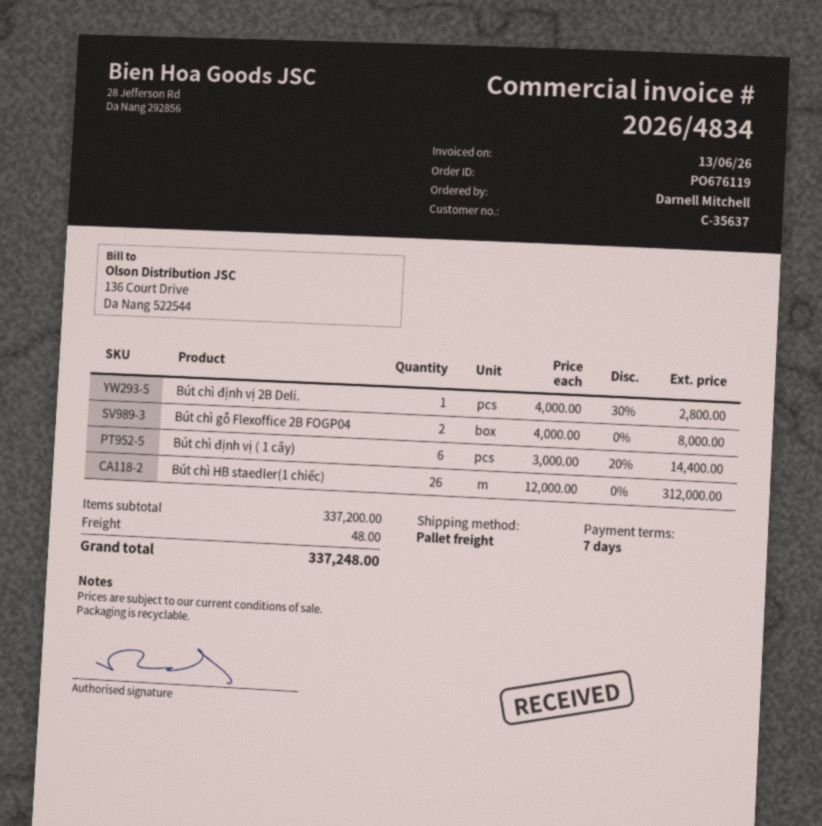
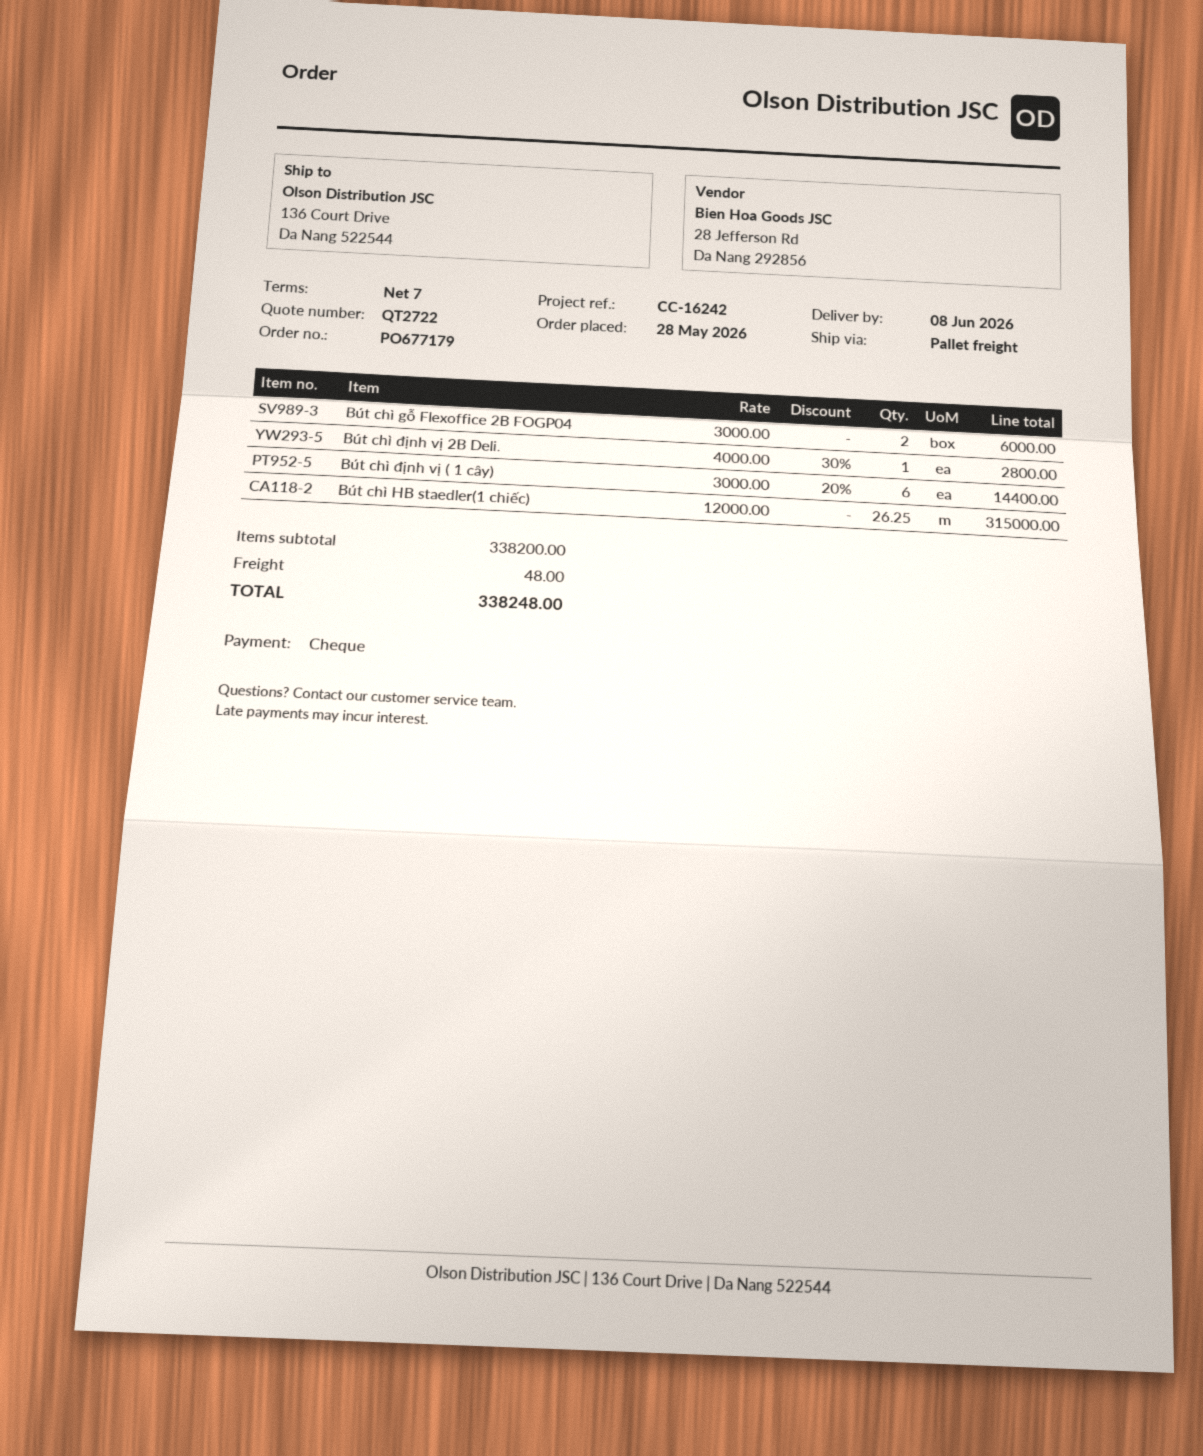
order number: PO676119 -> PO677179
Bút chì gỗ Flexoffice 2B FOGP04: 2 x 4000.00 = 8000.00 -> 2 x 3000.00 = 6000.00
Bút chì HB staedler(1 chiếc): 26 x 12000.00 = 312000.00 -> 26.25 x 12000.00 = 315000.00
subtotal: 337200.00 -> 338200.00
total: 337248.00 -> 338248.00

